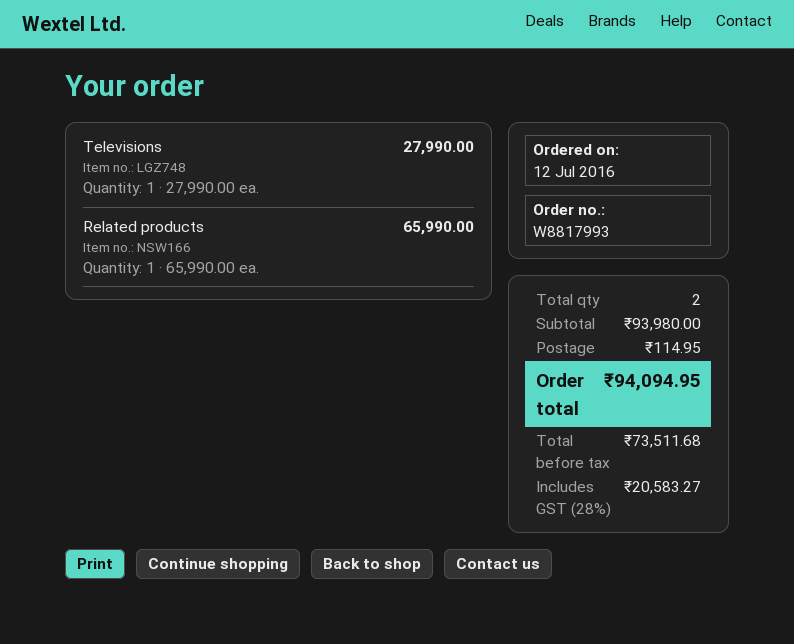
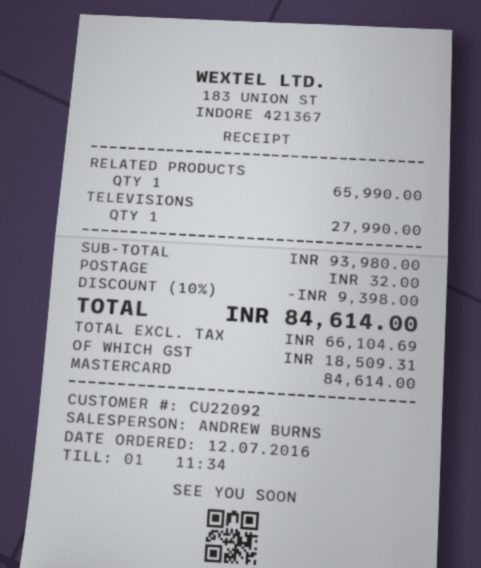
discount: none -> 10% = 9398.00
shipping: 114.95 -> 32.00
net: 73511.68 -> 66104.69
tax: 20583.27 -> 18509.31
total: 94094.95 -> 84614.00

